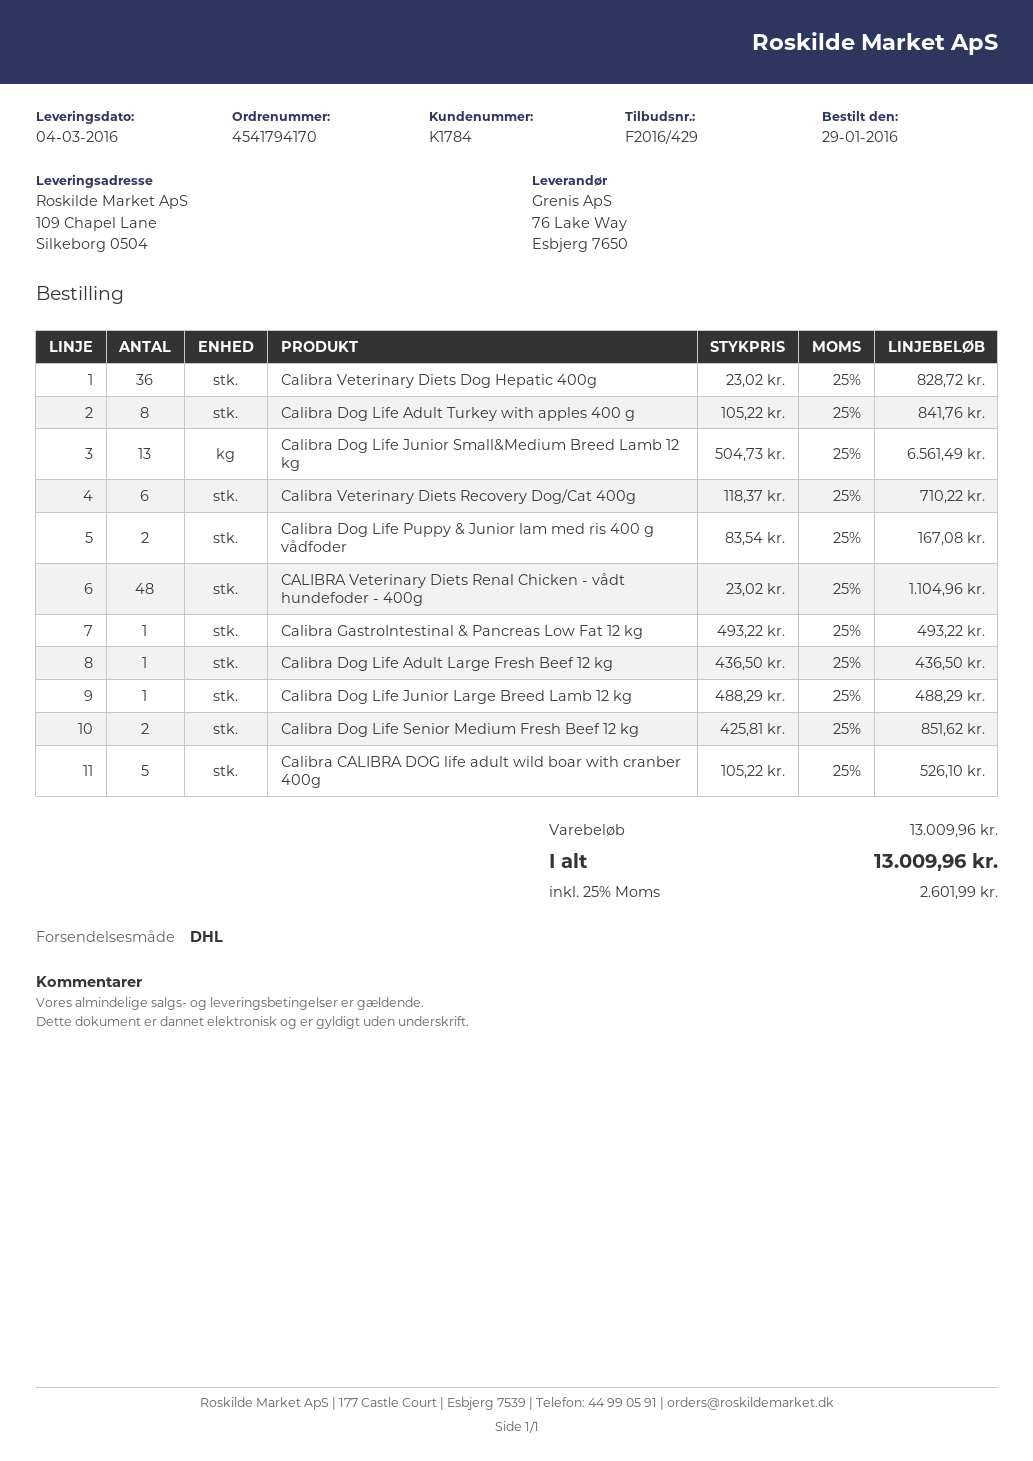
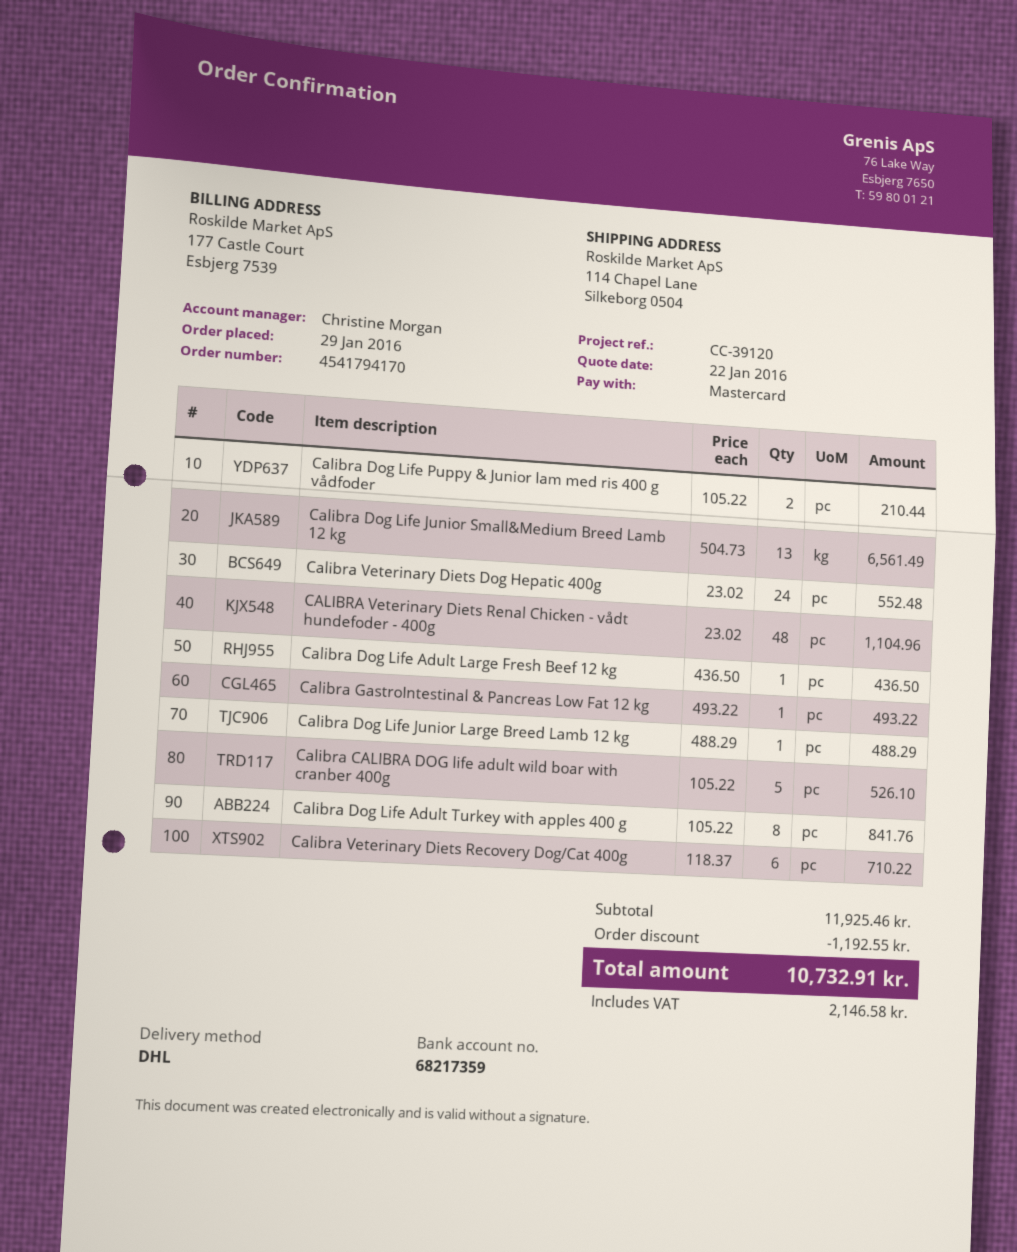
ship to: 109 Chapel Lane, Silkeborg 0504 -> 114 Chapel Lane, Silkeborg 0504
Calibra Veterinary Diets Dog Hepatic 400g: 36 x 23.02 = 828.72 -> 24 x 23.02 = 552.48
Calibra Dog Life Puppy & Junior lam med ris 400 g vådfoder: 2 x 83.54 = 167.08 -> 2 x 105.22 = 210.44
Calibra Dog Life Senior Medium Fresh Beef 12 kg: 2 x 425.81 = 851.62 -> none
subtotal: 13009.96 -> 11925.46
discount: none -> 1192.55
tax: 2601.99 -> 2146.58
total: 13009.96 -> 10732.91

